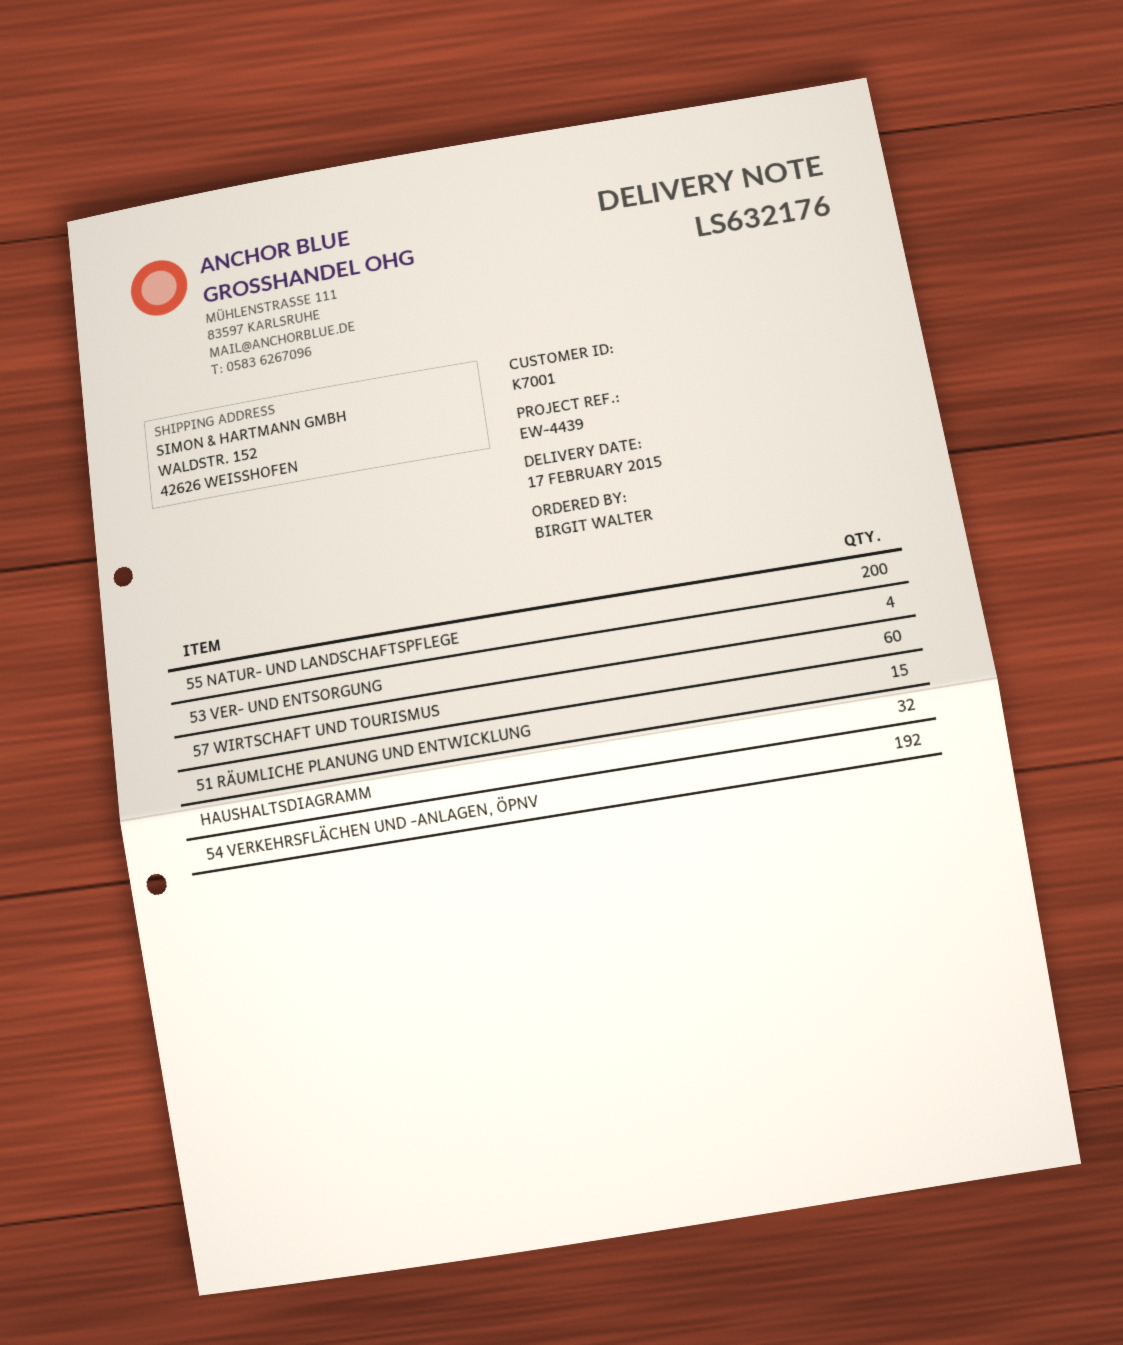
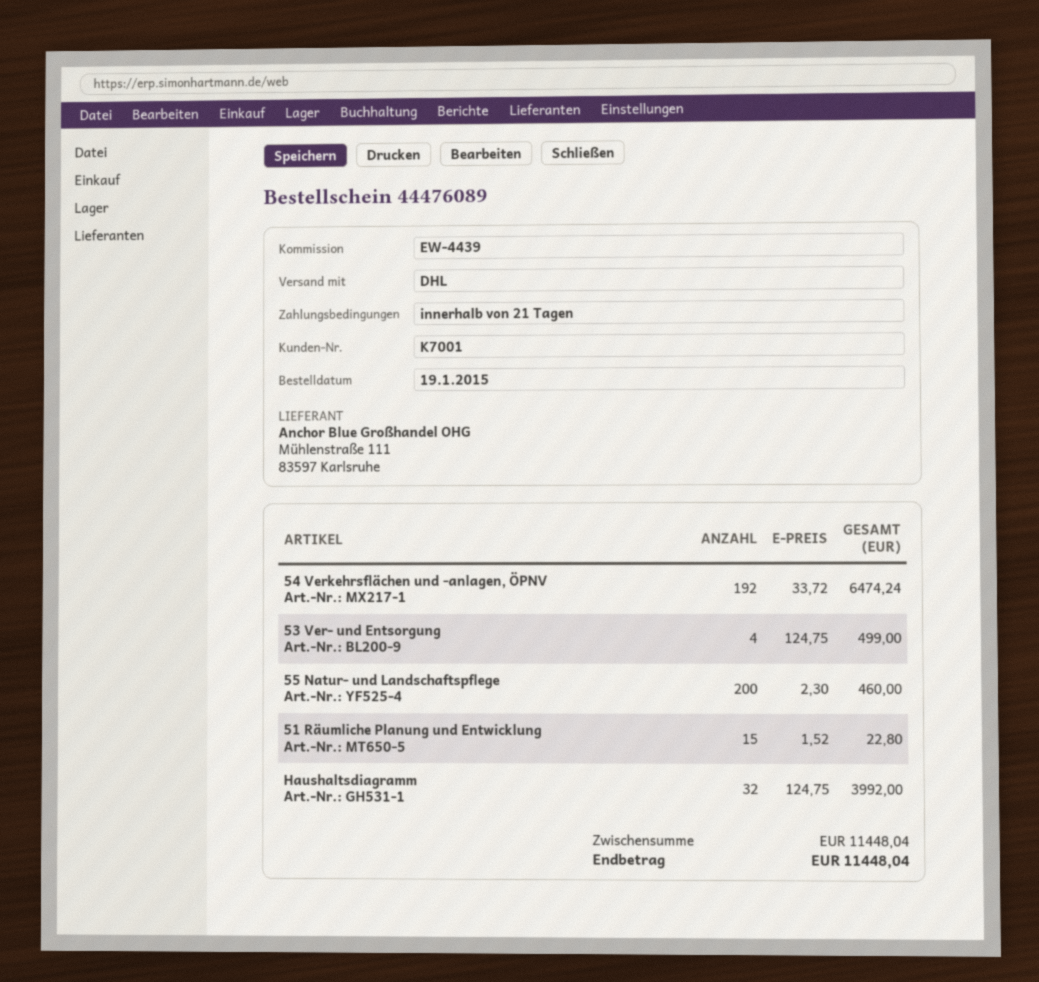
57 WIRTSCHAFT UND TOURISMUS: 60 -> none

